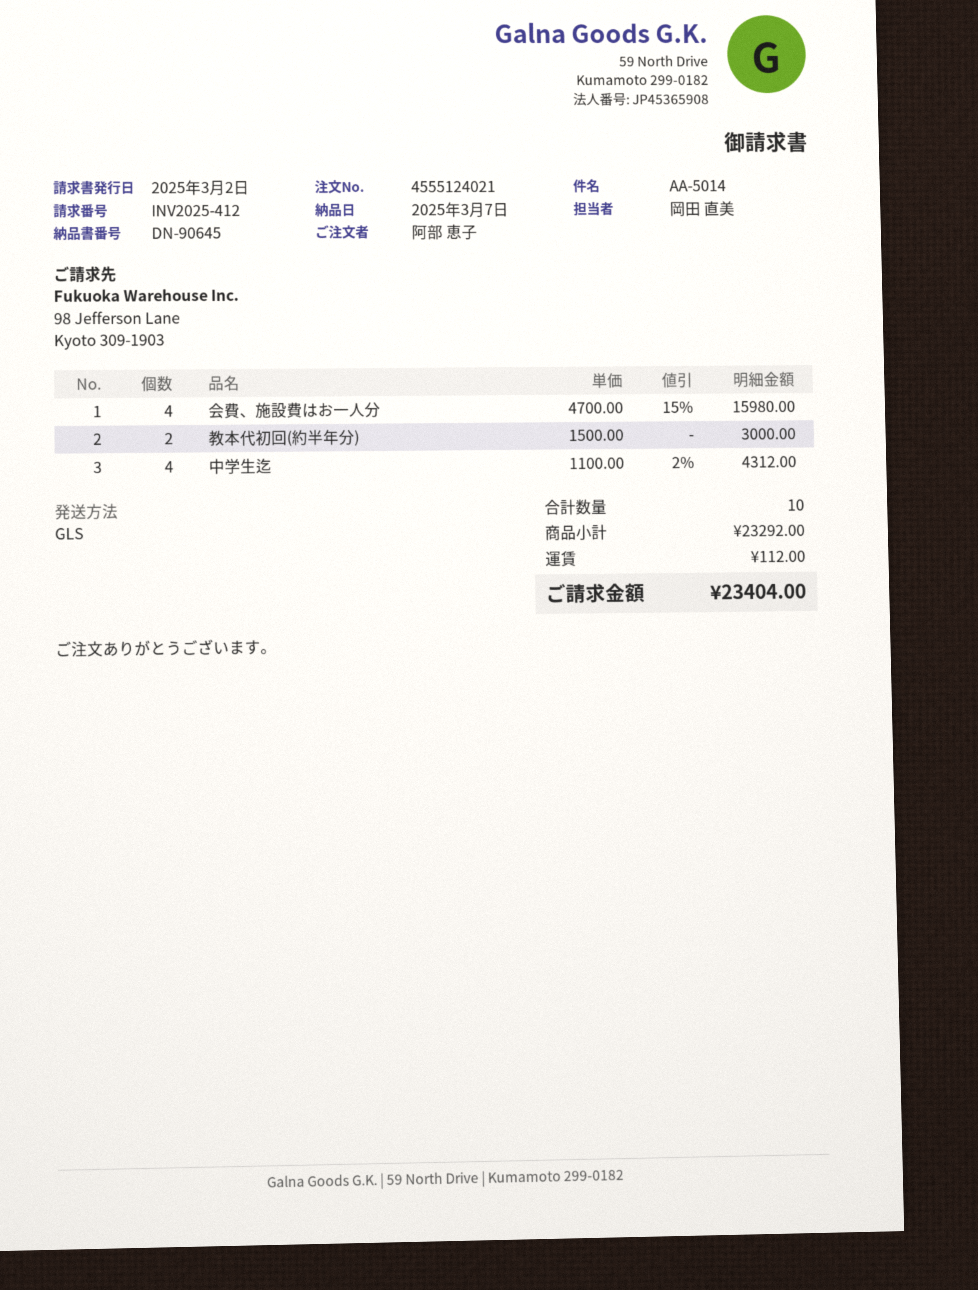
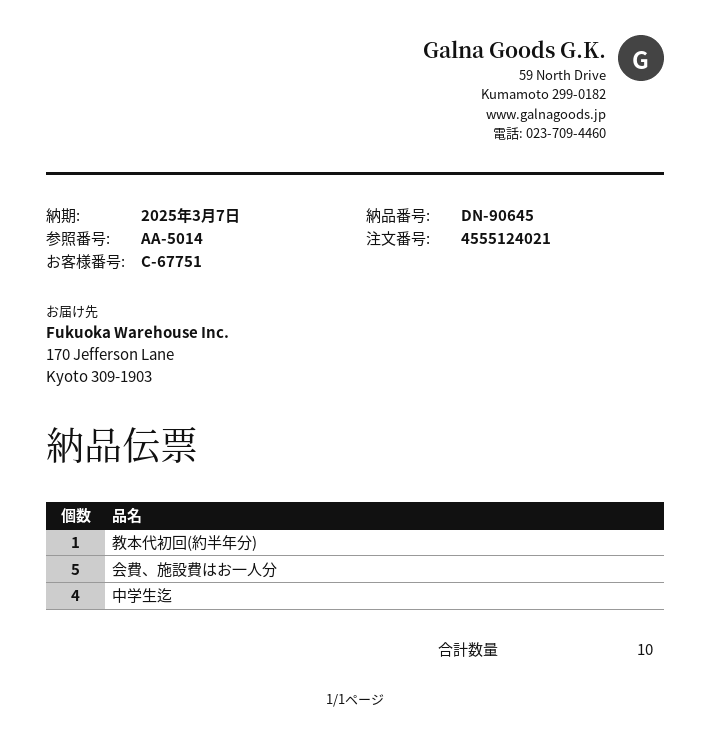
会費、施設費はお一人分: 4 -> 5
教本代初回(約半年分): 2 -> 1

